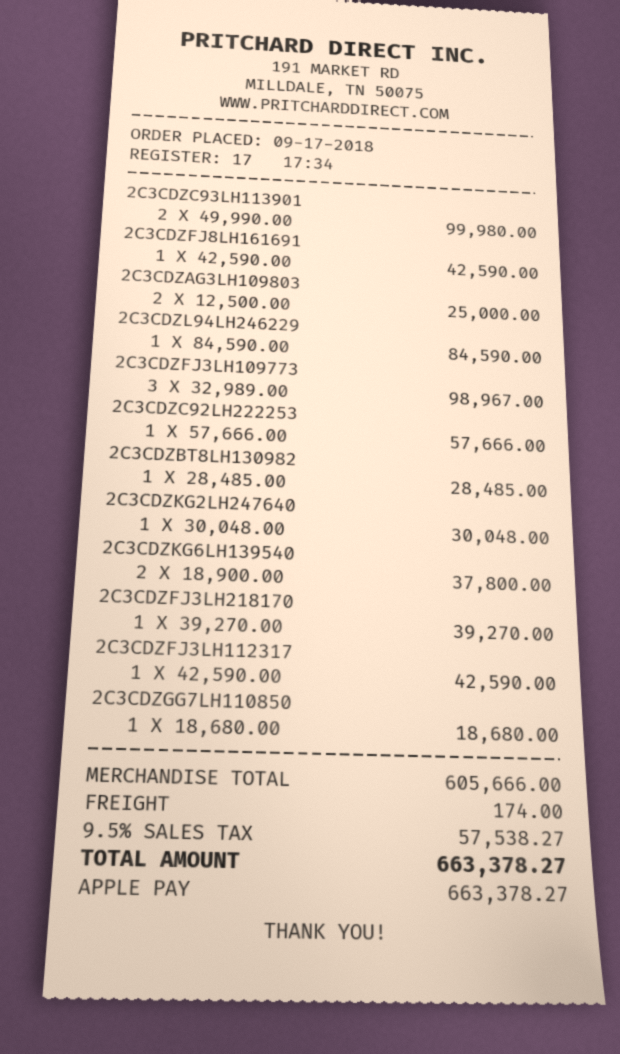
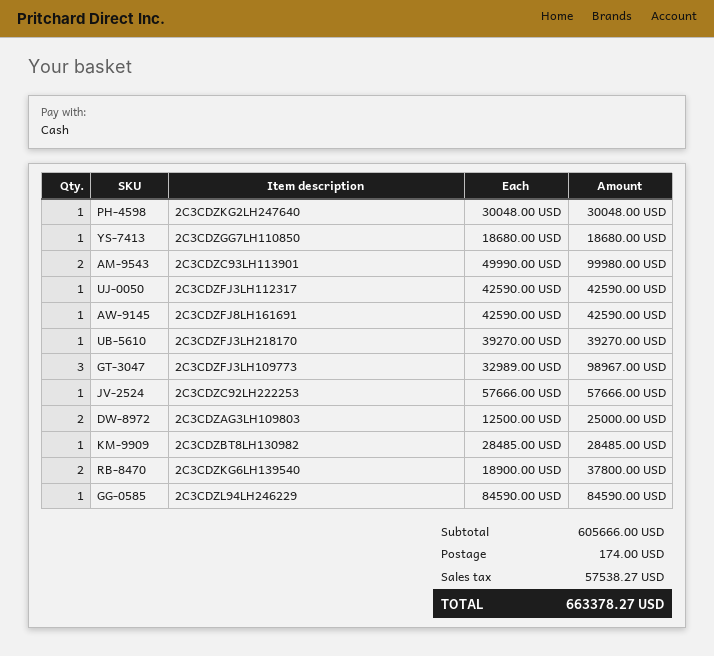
payment method: Apple Pay -> cash

